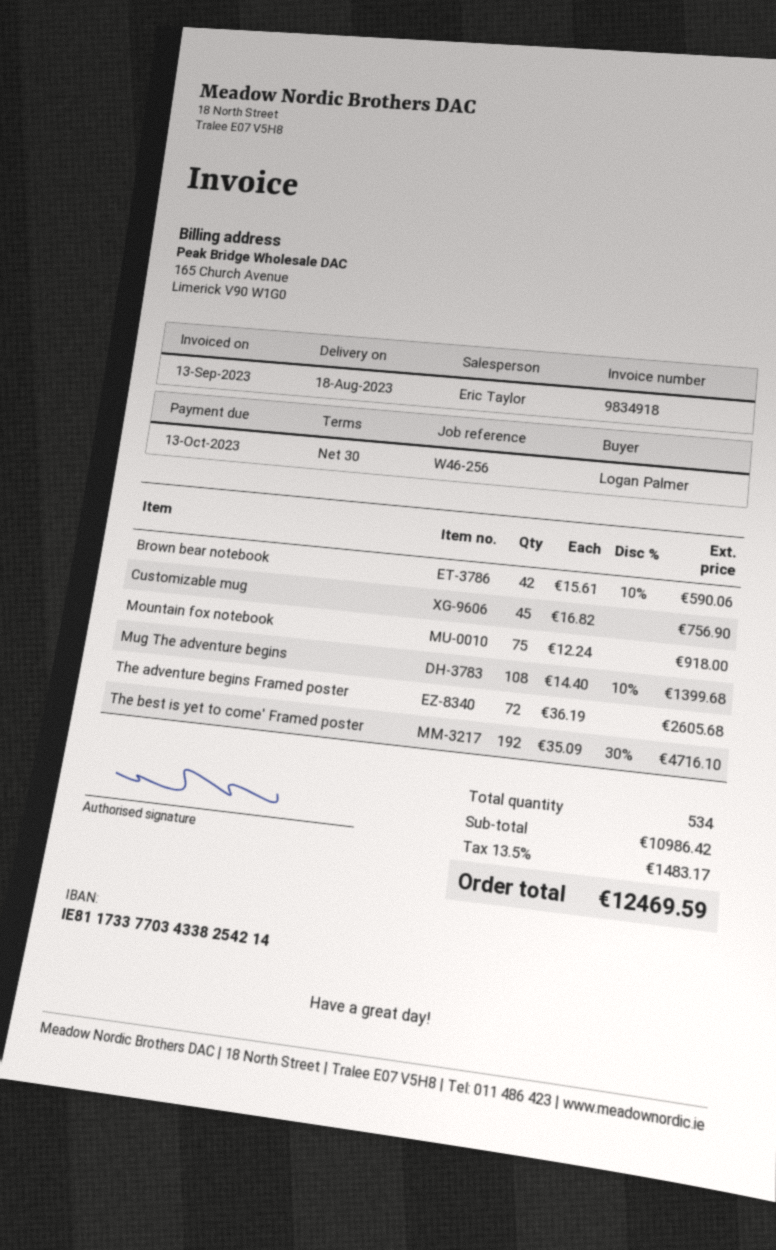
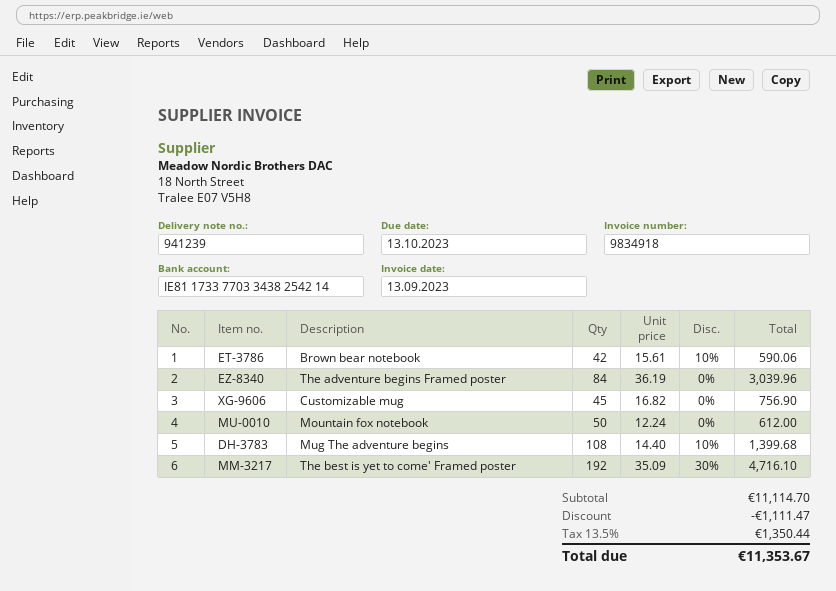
bank account: IE81173377034338254214 -> IE81173377033438254214
Mountain fox notebook: 75 x 12.24 = 918.00 -> 50 x 12.24 = 612.00
The adventure begins Framed poster: 72 x 36.19 = 2605.68 -> 84 x 36.19 = 3039.96
subtotal: 10986.42 -> 11114.70
discount: none -> 1111.47
tax: 13.5% = 1483.17 -> 13.5% = 1350.44
total: 12469.59 -> 11353.67

